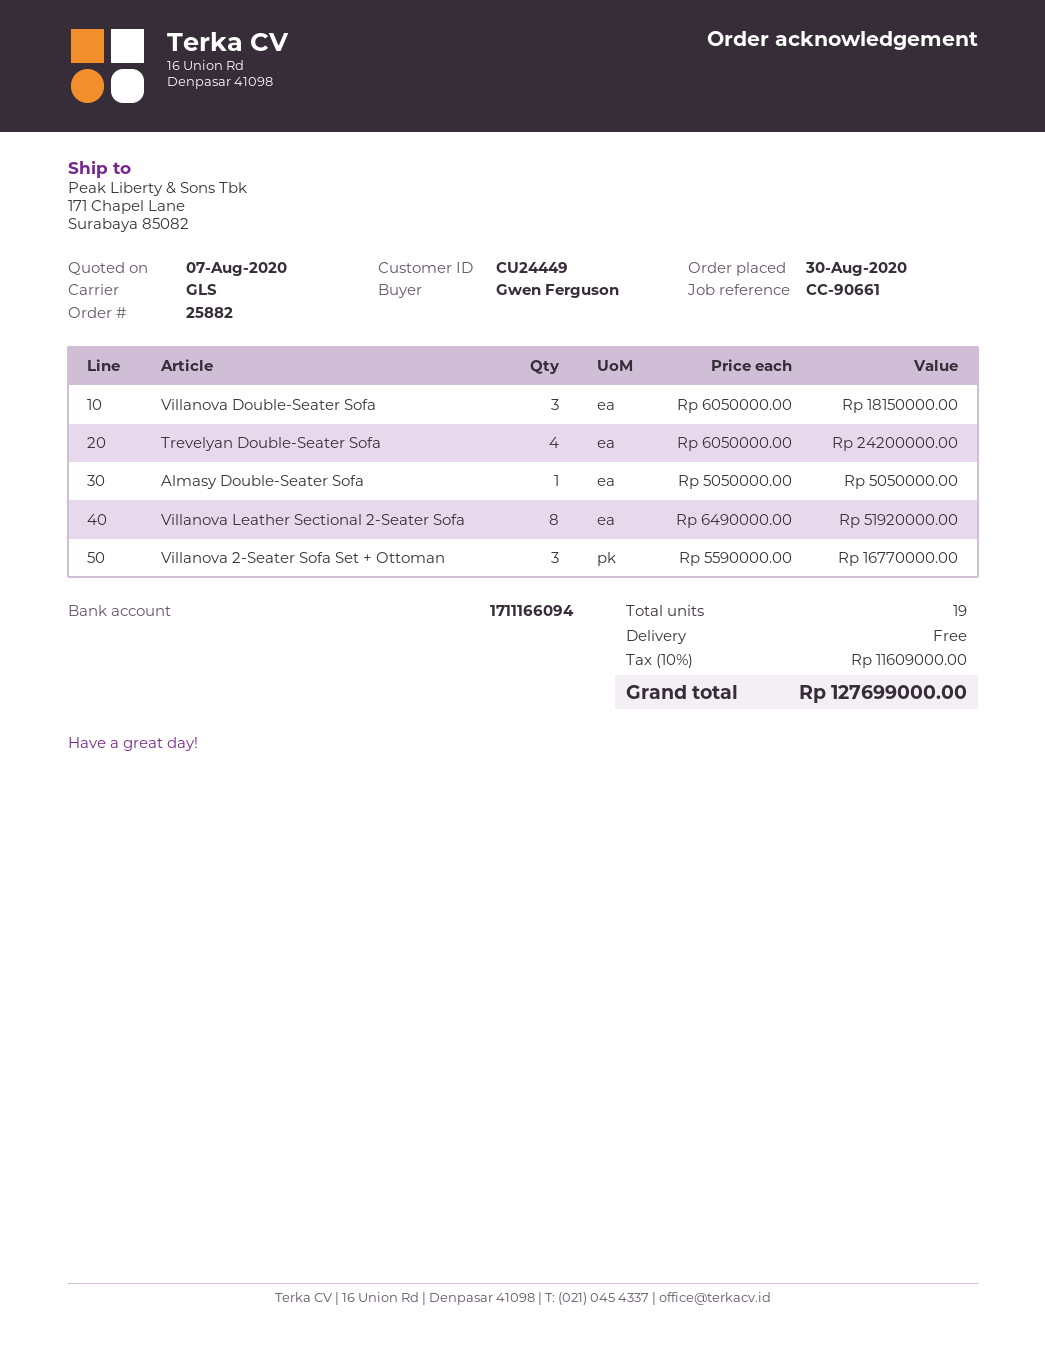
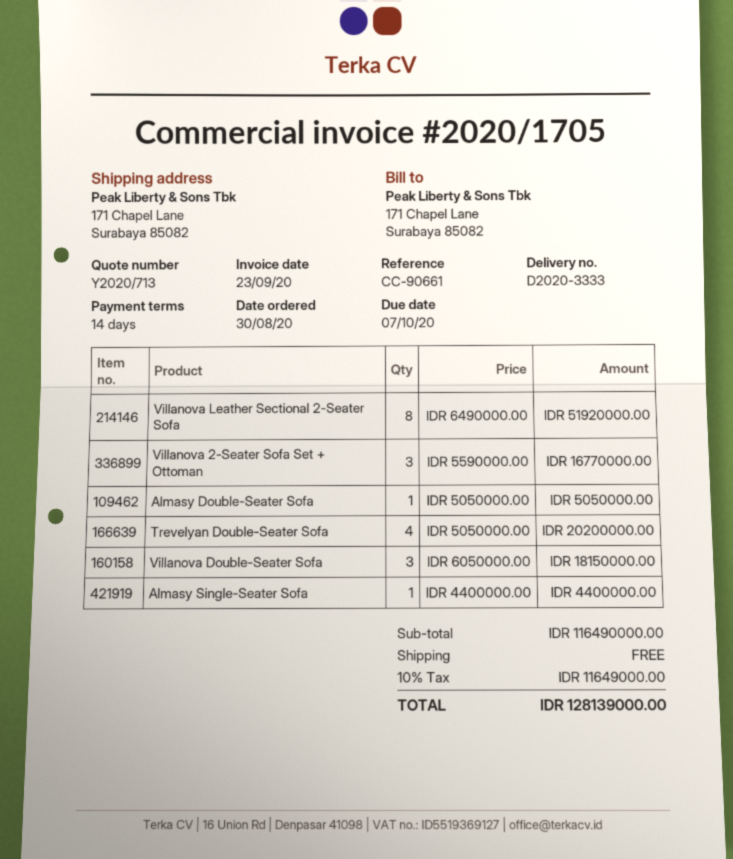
Trevelyan Double-Seater Sofa: 4 x 6050000.00 = 24200000.00 -> 4 x 5050000.00 = 20200000.00
Almasy Single-Seater Sofa: none -> 1 x 4400000.00 = 4400000.00
tax: 10% = 11609000.00 -> 10% = 11649000.00
total: 127699000.00 -> 128139000.00

